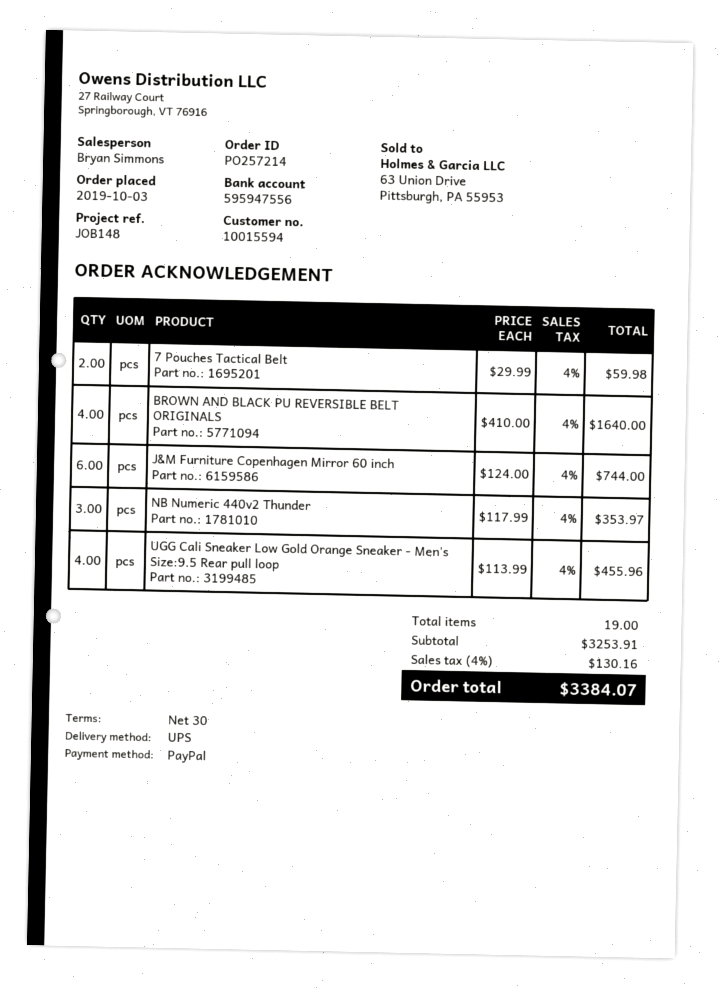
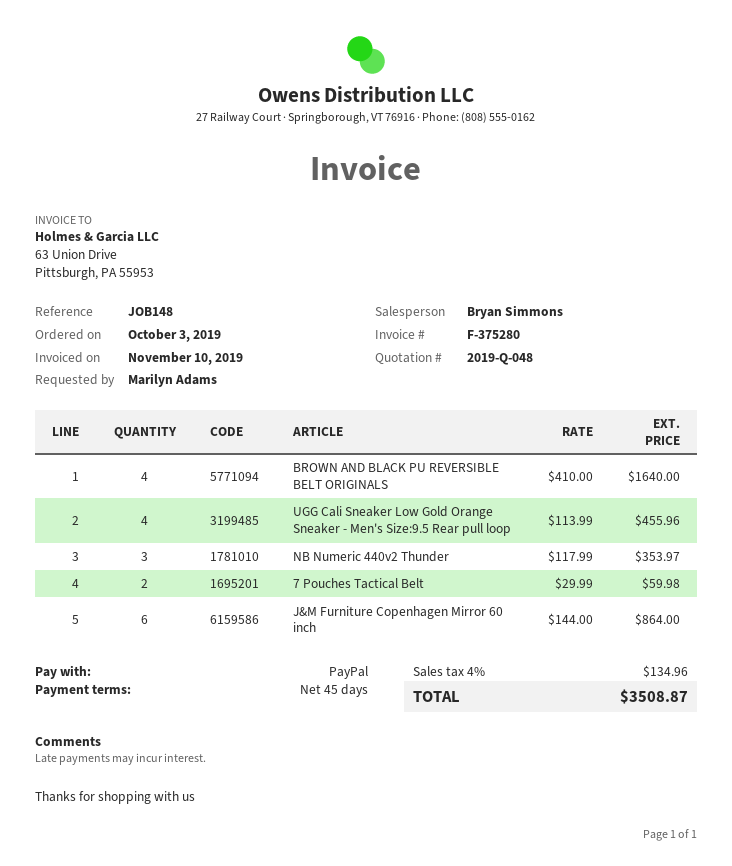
payment terms: 30 days -> 45 days
J&M Furniture Copenhagen Mirror 60 inch: 6 x 124.00 = 744.00 -> 6 x 144.00 = 864.00
tax: 4% = 130.16 -> 4% = 134.96
total: 3384.07 -> 3508.87

